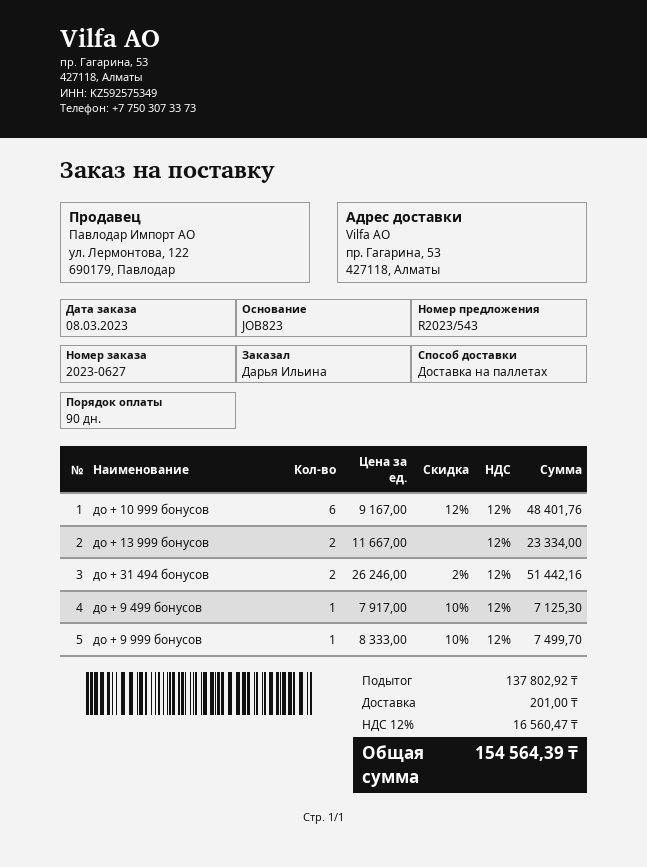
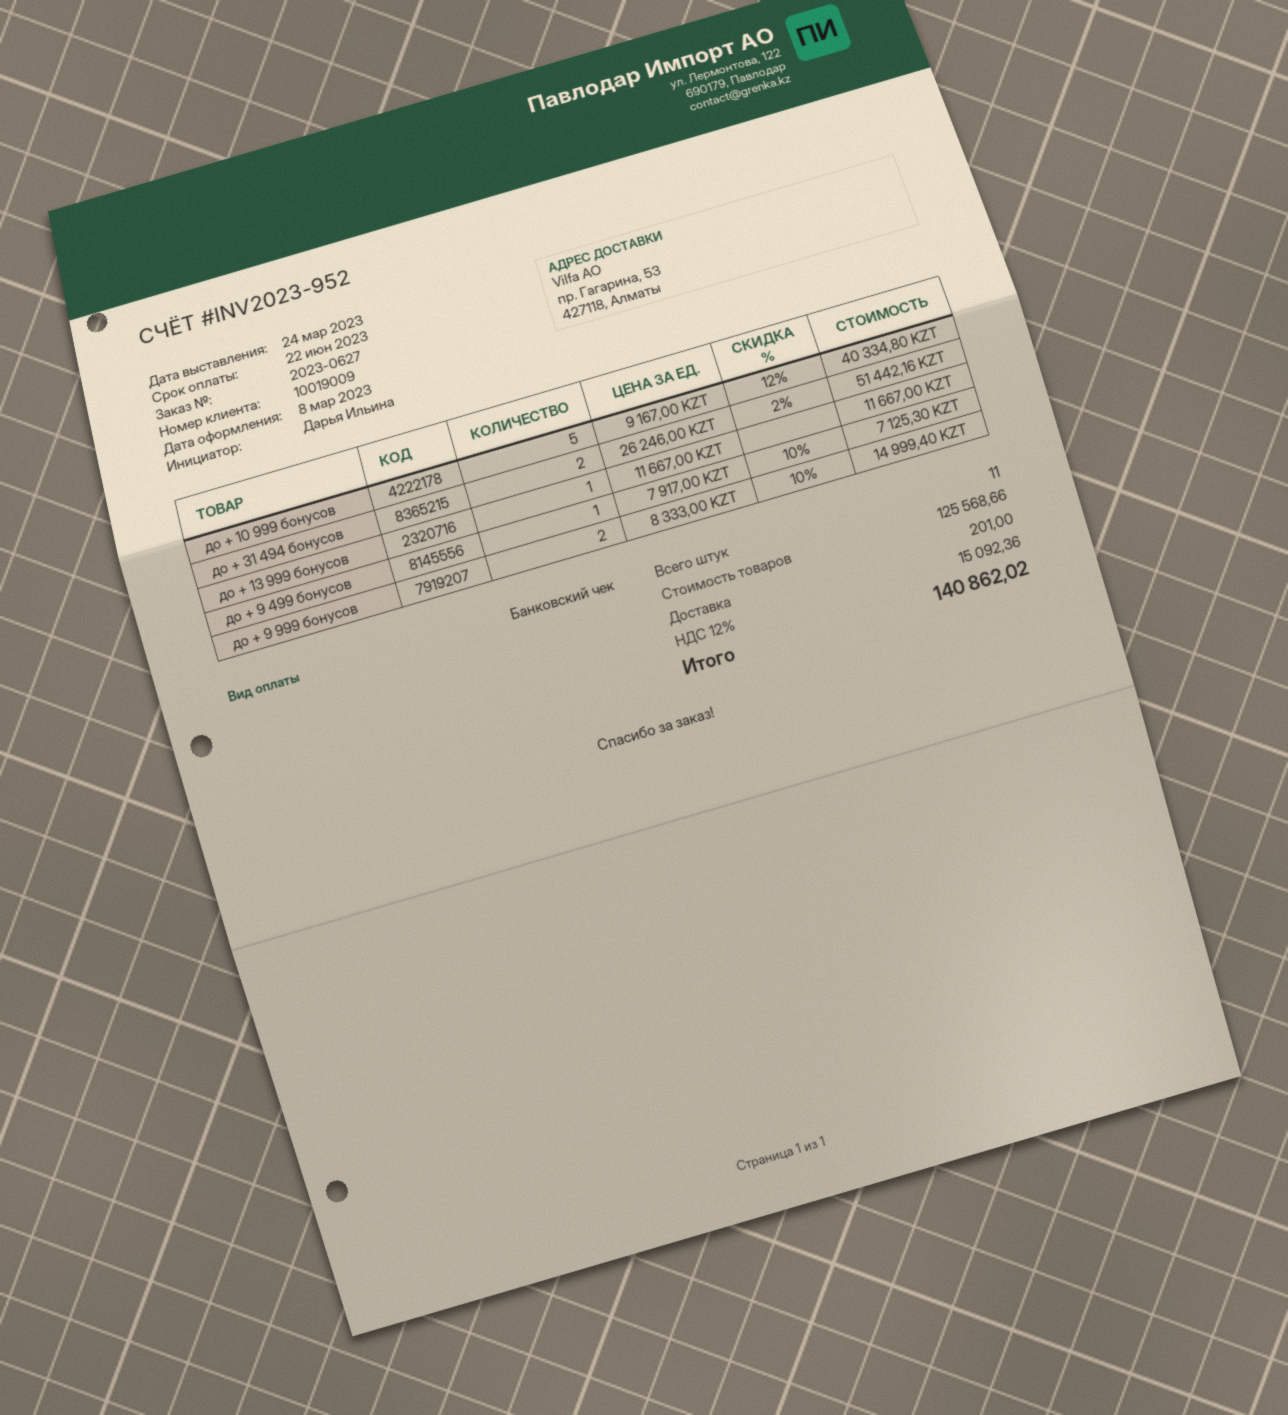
до + 10 999 бонусов: 6 x 9167.00 - 12% = 48401.76 -> 5 x 9167.00 - 12% = 40334.80
до + 13 999 бонусов: 2 x 11667.00 = 23334.00 -> 1 x 11667.00 = 11667.00
до + 9 999 бонусов: 1 x 8333.00 - 10% = 7499.70 -> 2 x 8333.00 - 10% = 14999.40
subtotal: 137802.92 -> 125568.66
tax: 12% = 16560.47 -> 12% = 15092.36
total: 154564.39 -> 140862.02

